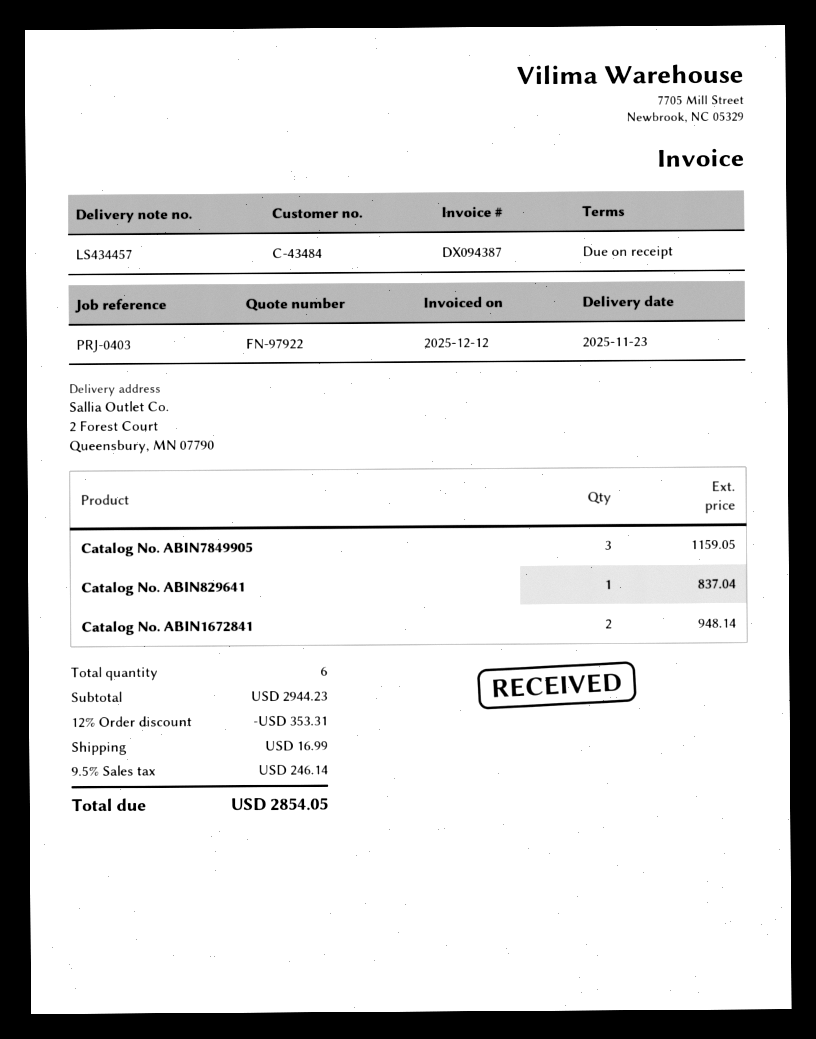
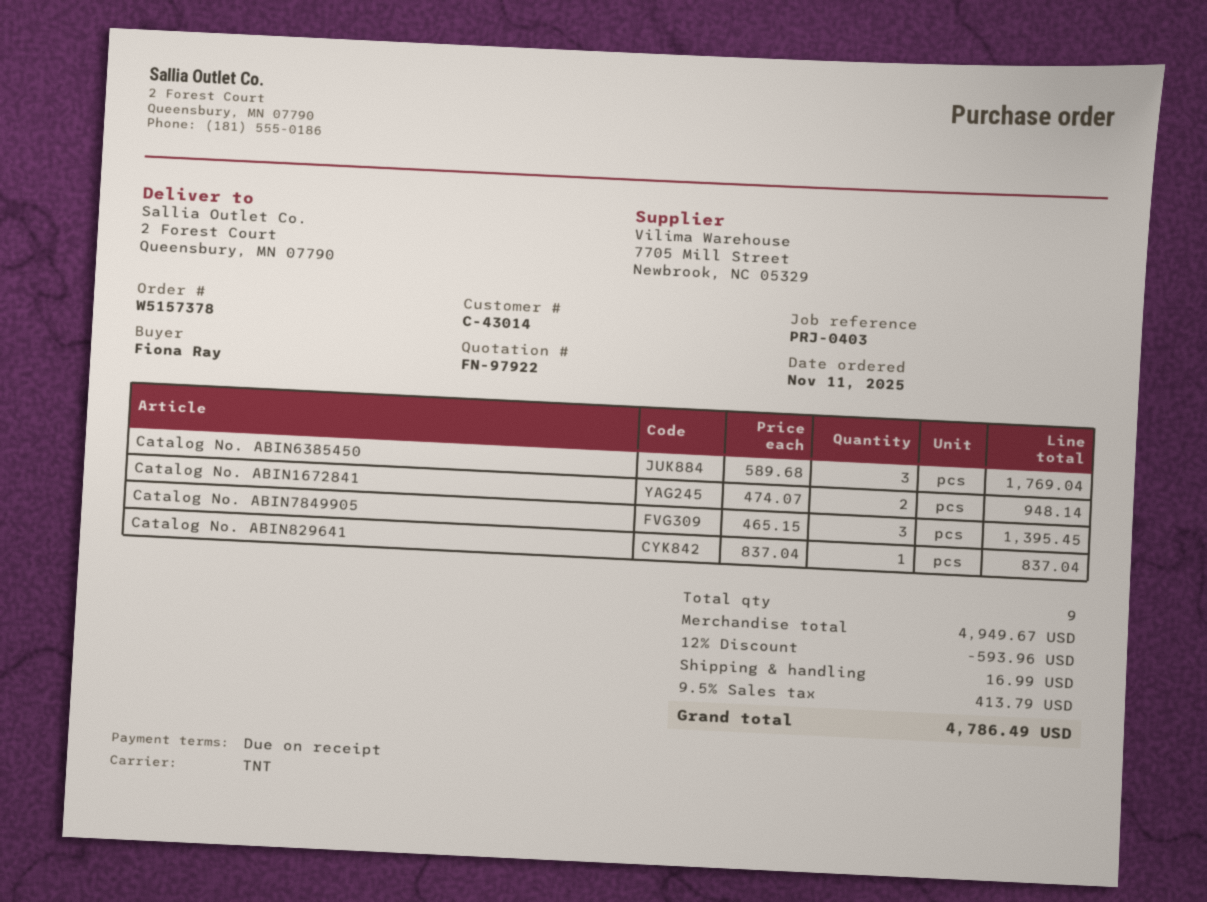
customer number: C-43484 -> C-43014
Catalog No. ABIN7849905: 3 for 1159.05 -> 3 for 1395.45
Catalog No. ABIN6385450: none -> 3 for 1769.04
total quantity: 6 -> 9
subtotal: 2944.23 -> 4949.67
discount: 12% = 353.31 -> 12% = 593.96
tax: 9.5% = 246.14 -> 9.5% = 413.79
total: 2854.05 -> 4786.49

